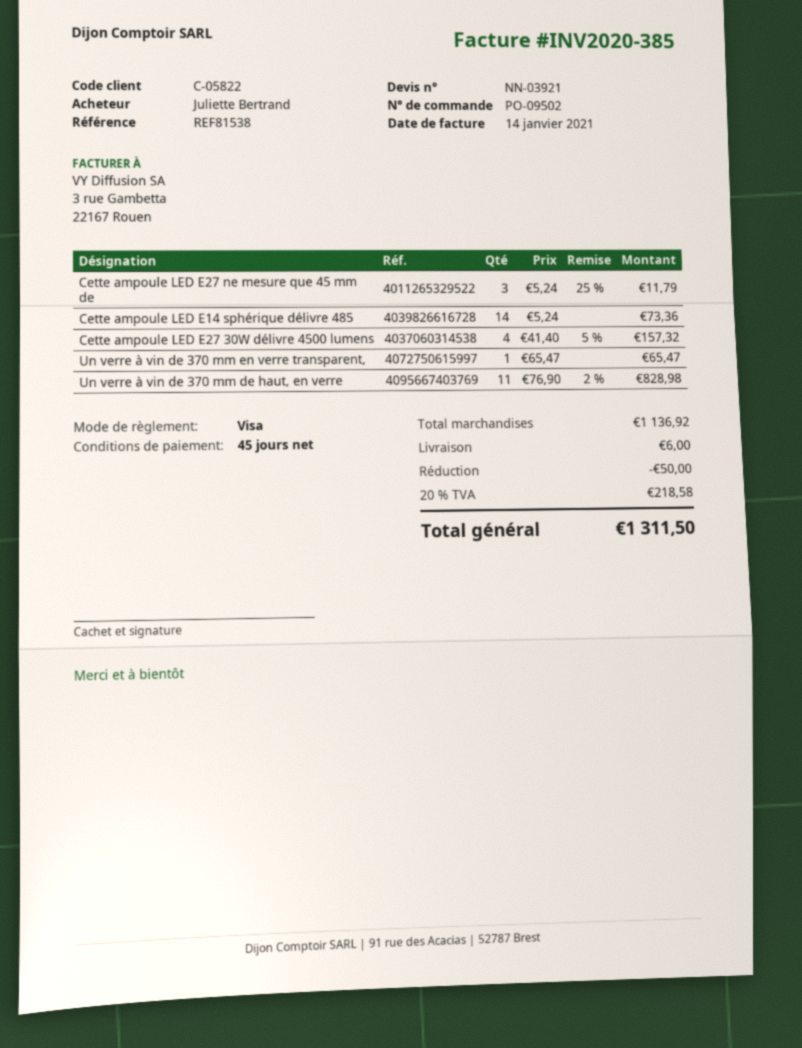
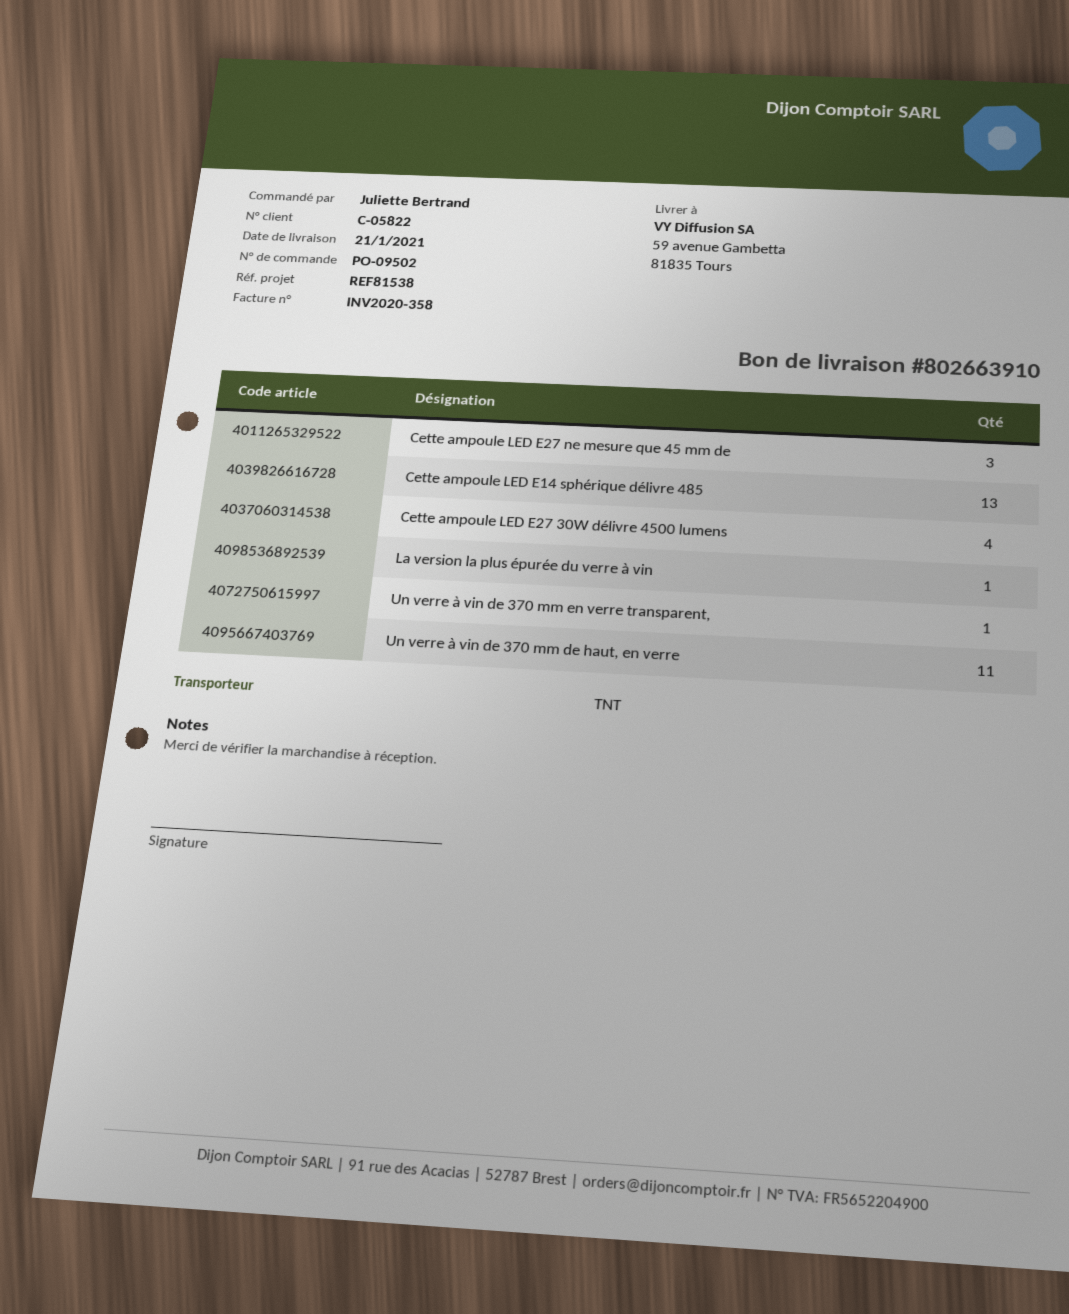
invoice number: INV2020-385 -> INV2020-358
Cette ampoule LED E14 sphérique délivre 485: 14 -> 13
La version la plus épurée du verre à vin: none -> 1

